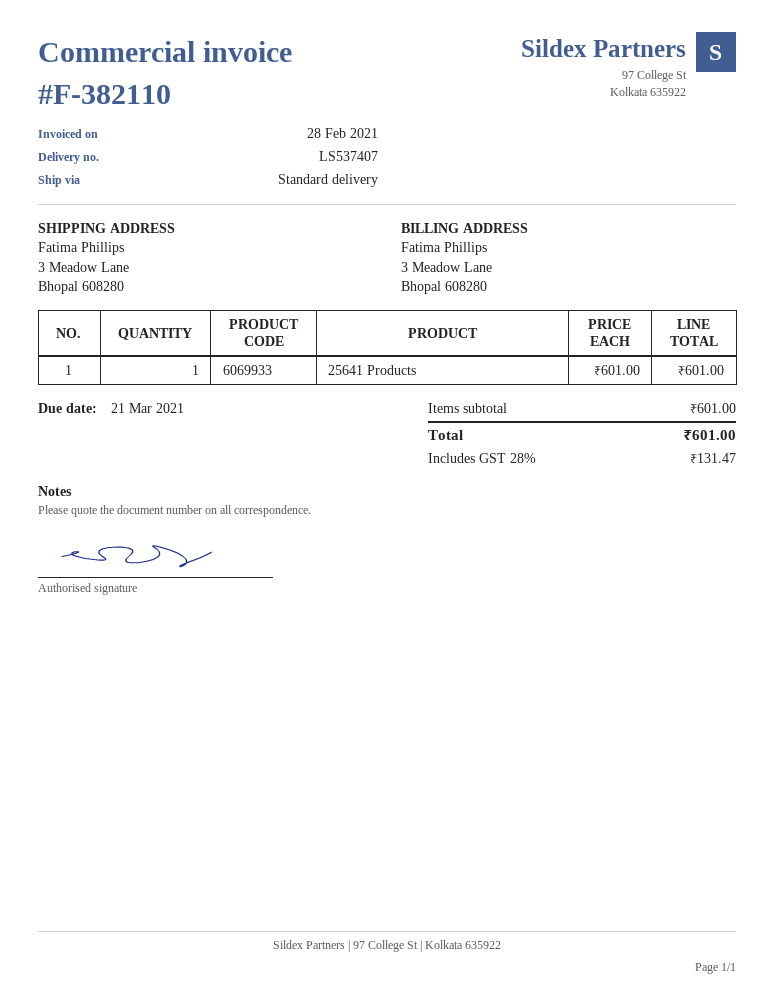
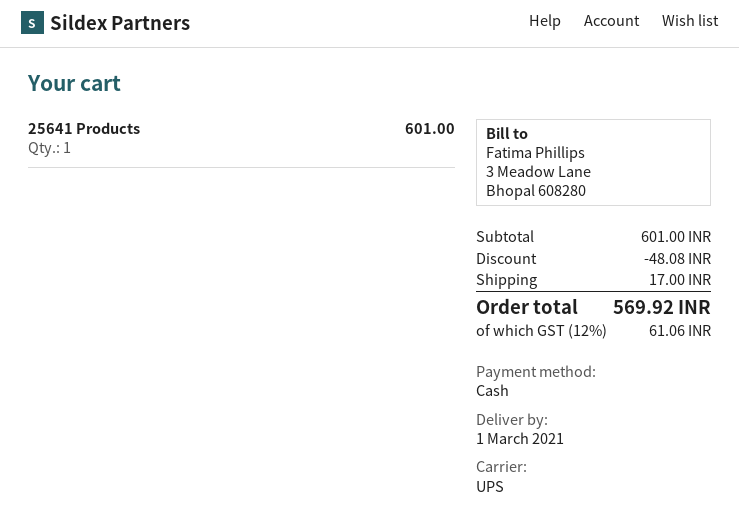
shipping method: standard -> UPS
discount: none -> 48.08
shipping: none -> 17.00
tax: 28% = 131.47 -> 12% = 61.06
total: 601.00 -> 569.92

